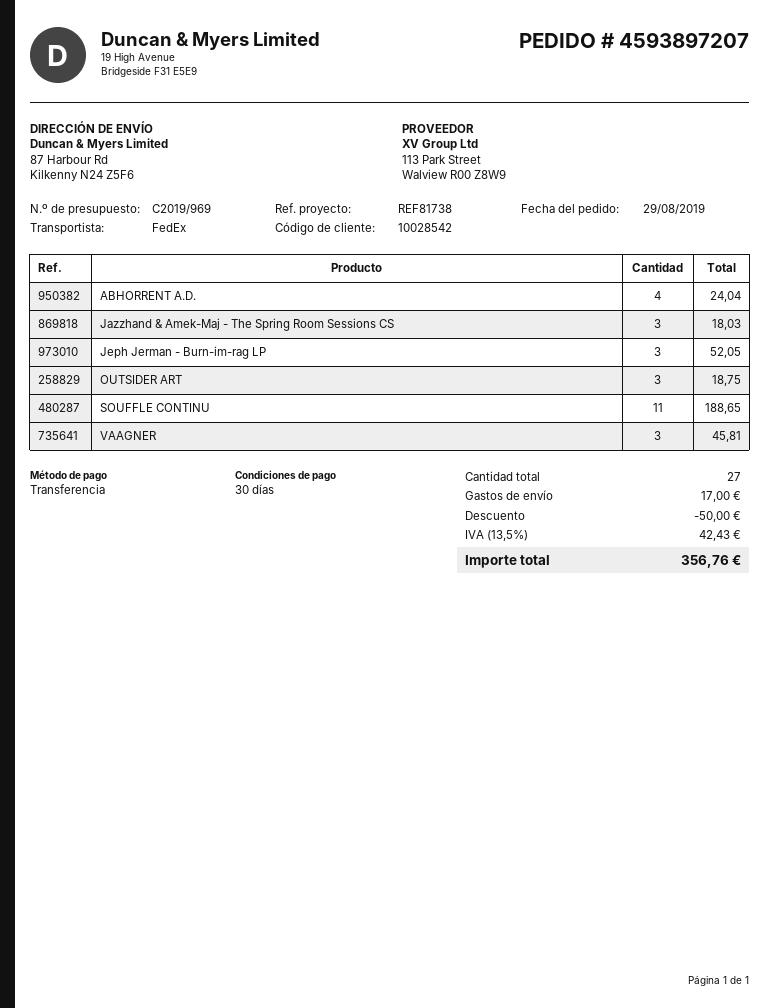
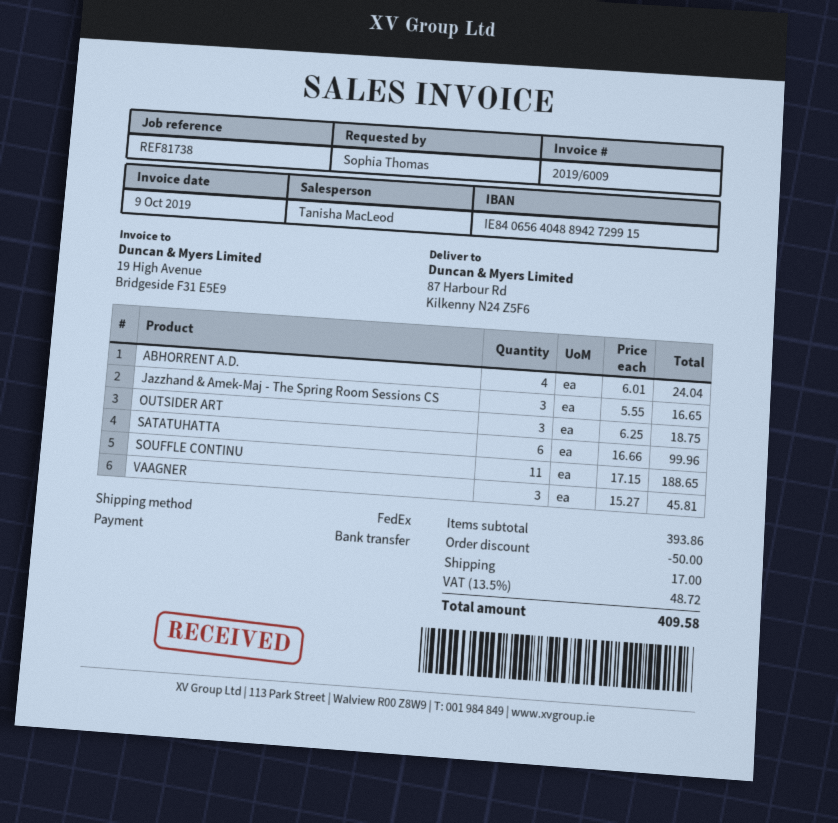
Jazzhand & Amek-Maj - The Spring Room Sessions CS: 3 for 18.03 -> 3 for 16.65
Jeph Jerman - Burn-im-rag LP: 3 for 52.05 -> none
SATATUHATTA: none -> 6 for 99.96
tax: 13.5% = 42.43 -> 13.5% = 48.72
total: 356.76 -> 409.58

